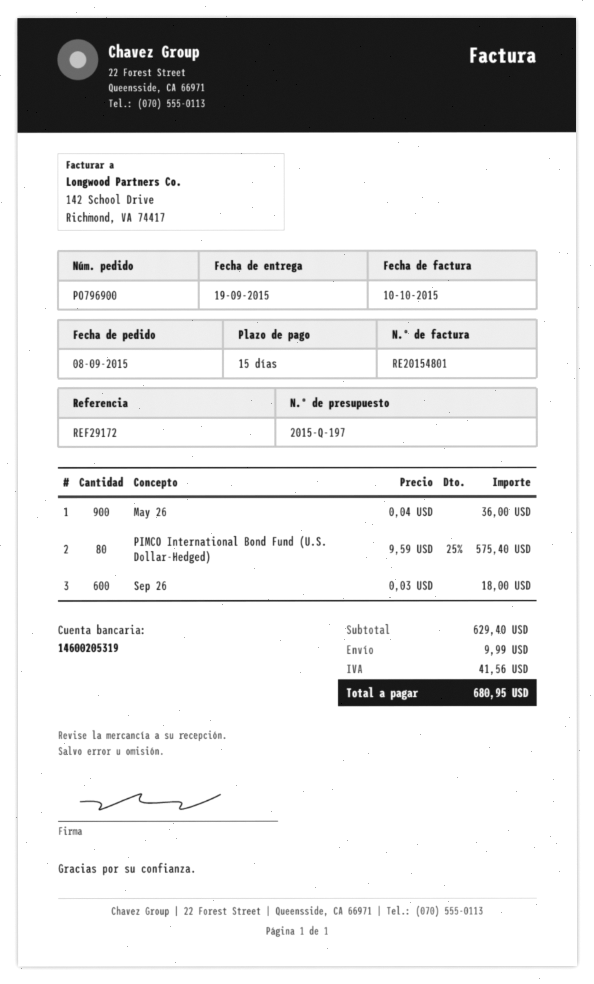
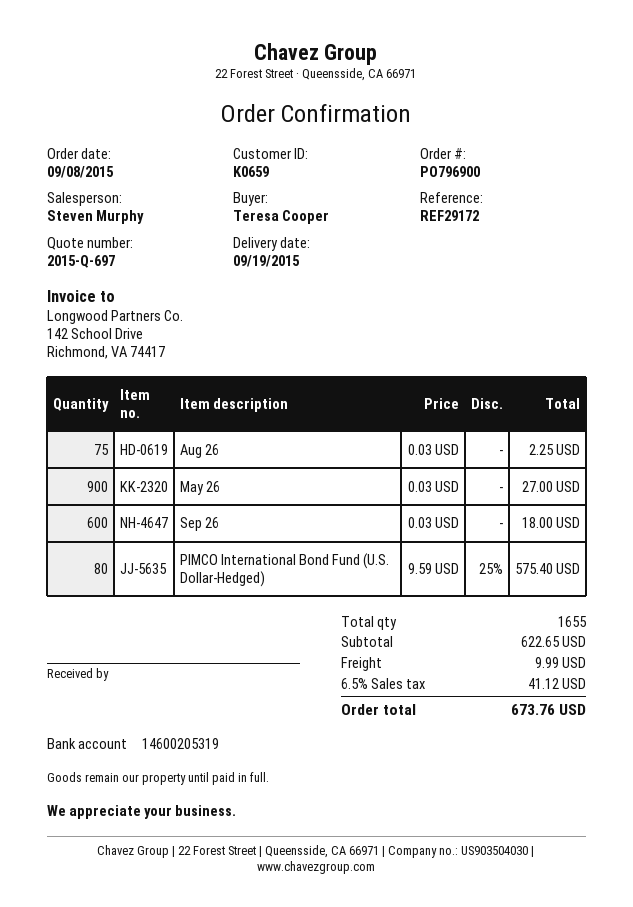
quote number: 2015-Q-197 -> 2015-Q-697
May 26: 900 x 0.04 = 36.00 -> 900 x 0.03 = 27.00
Aug 26: none -> 75 x 0.03 = 2.25
subtotal: 629.40 -> 622.65
tax: 41.56 -> 41.12
total: 680.95 -> 673.76

